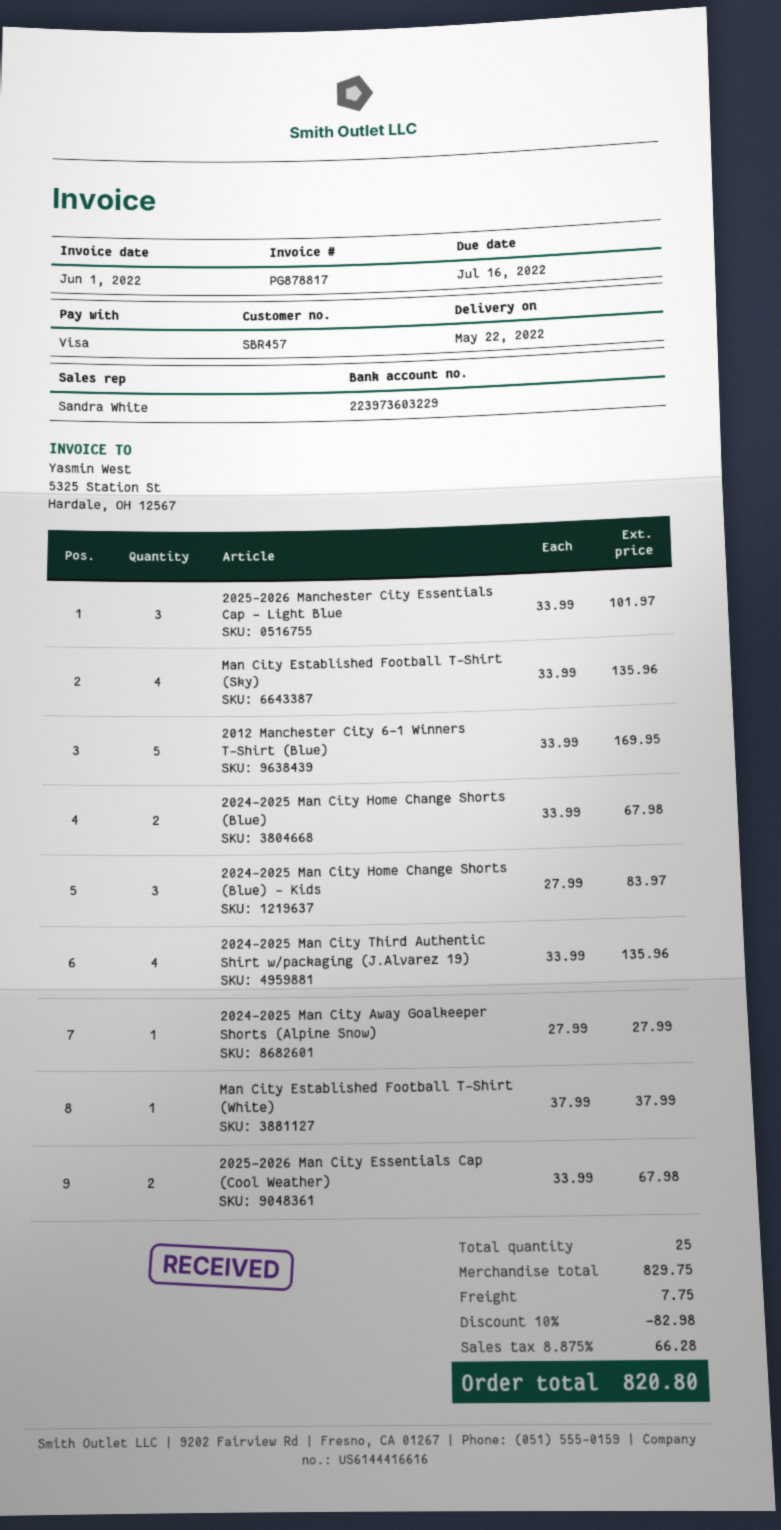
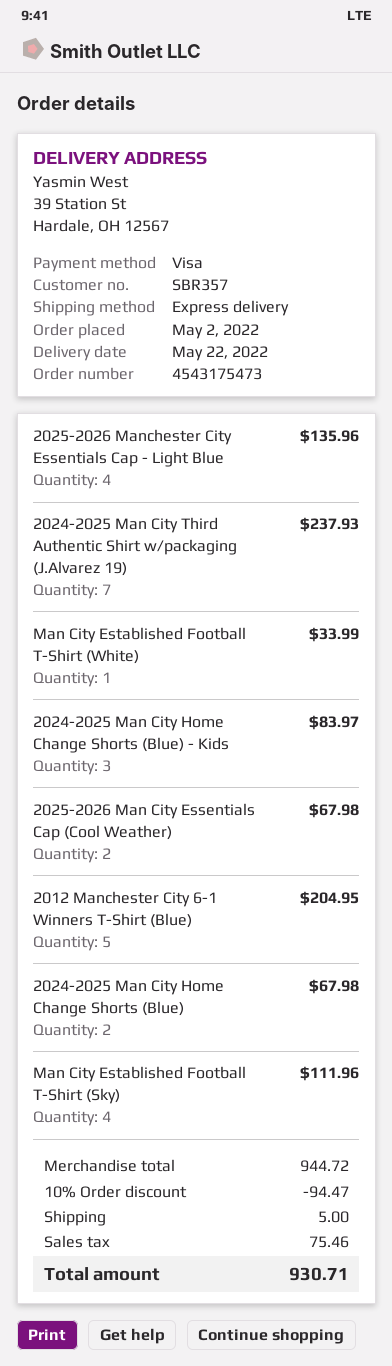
customer number: SBR457 -> SBR357
2025-2026 Manchester City Essentials Cap - Light Blue: 3 for 101.97 -> 4 for 135.96
Man City Established Football T-Shirt (Sky): 4 for 135.96 -> 4 for 111.96
2012 Manchester City 6-1 Winners T-Shirt (Blue): 5 for 169.95 -> 5 for 204.95
2024-2025 Man City Third Authentic Shirt w/packaging (J.Alvarez 19): 4 for 135.96 -> 7 for 237.93
2024-2025 Man City Away Goalkeeper Shorts (Alpine Snow): 1 for 27.99 -> none
Man City Established Football T-Shirt (White): 1 for 37.99 -> 1 for 33.99
subtotal: 829.75 -> 944.72
discount: 10% = 82.98 -> 10% = 94.47
shipping: 7.75 -> 5.00
tax: 66.28 -> 75.46
total: 820.80 -> 930.71

